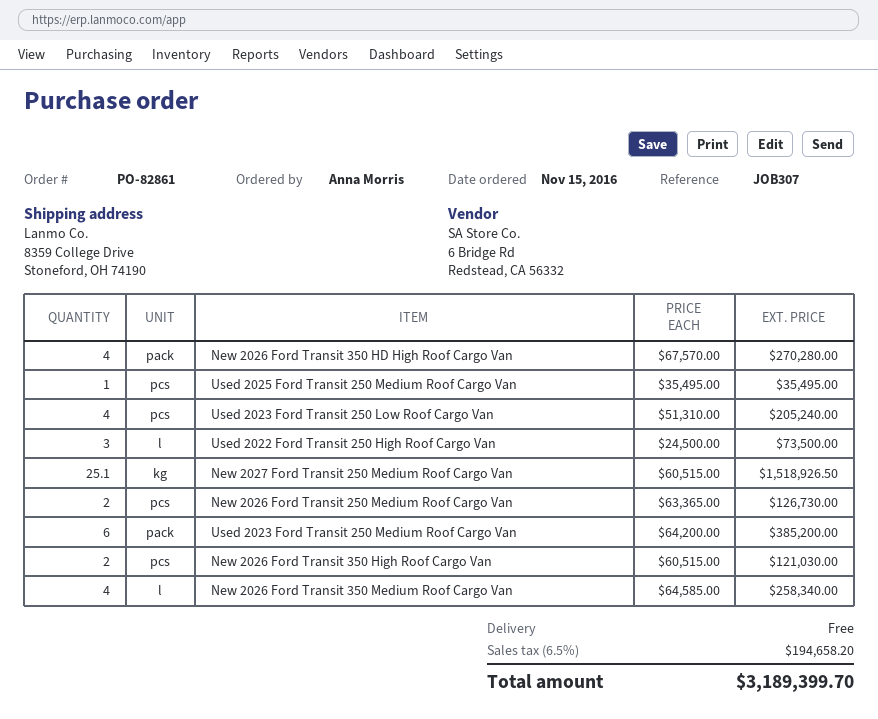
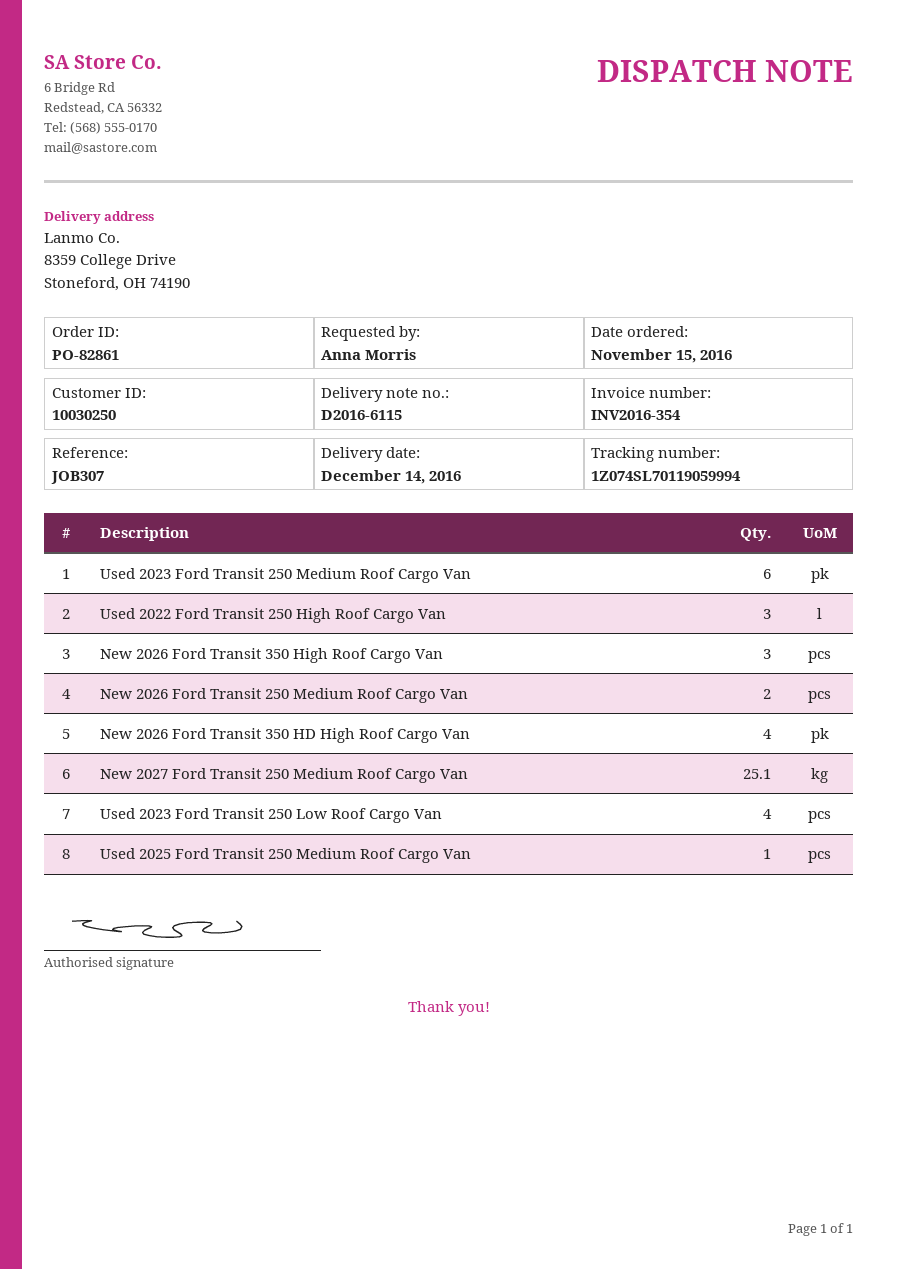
New 2026 Ford Transit 350 High Roof Cargo Van: 2 -> 3
New 2026 Ford Transit 350 Medium Roof Cargo Van: 4 -> none

